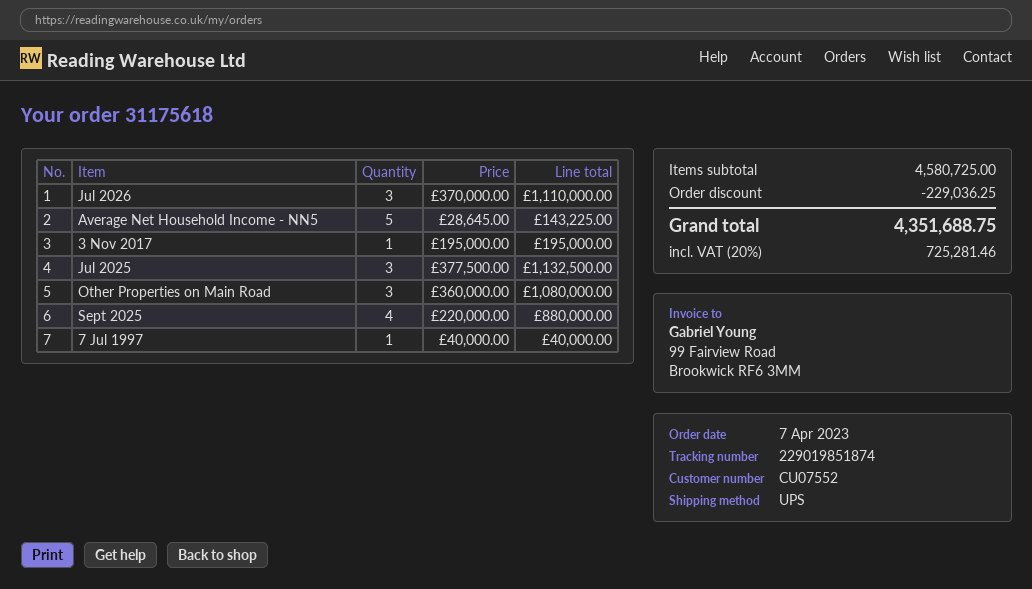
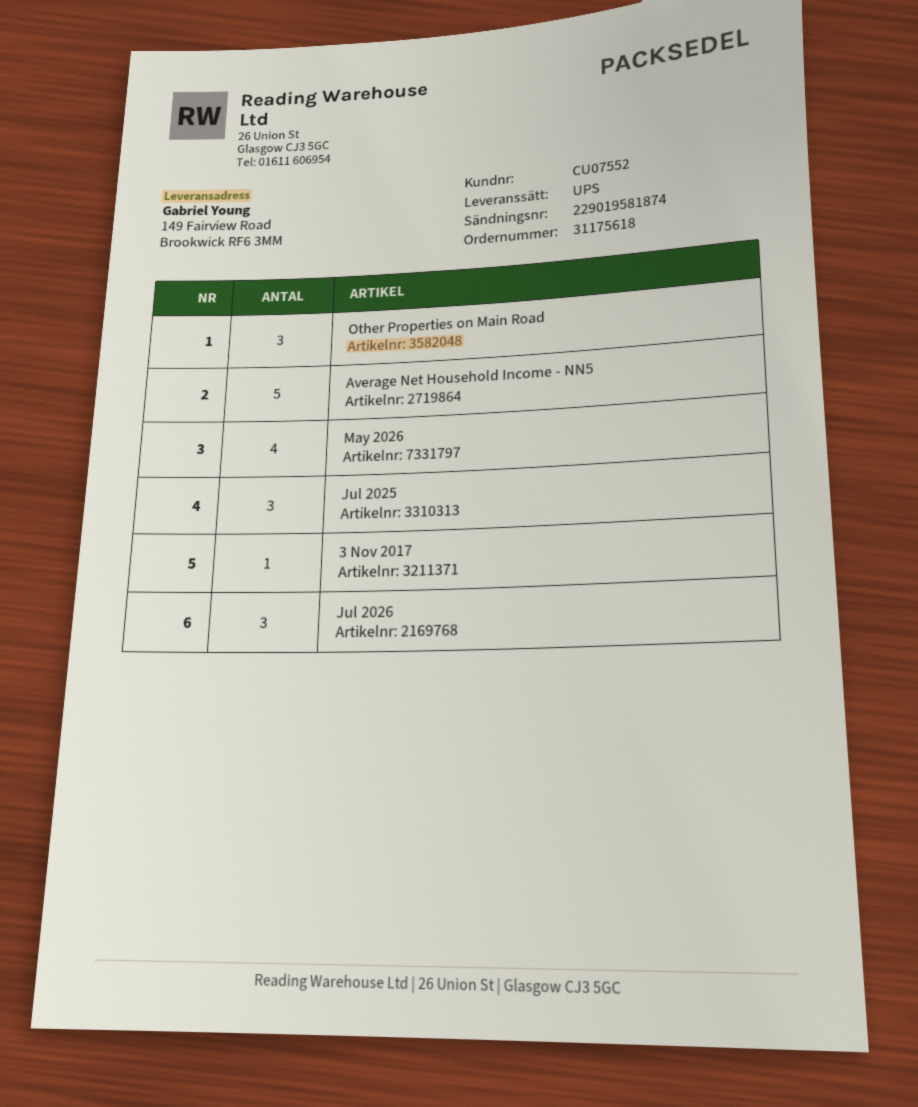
tracking number: 229019851874 -> 229019581874
Sept 2025: 4 -> none
7 Jul 1997: 1 -> none
May 2026: none -> 4

